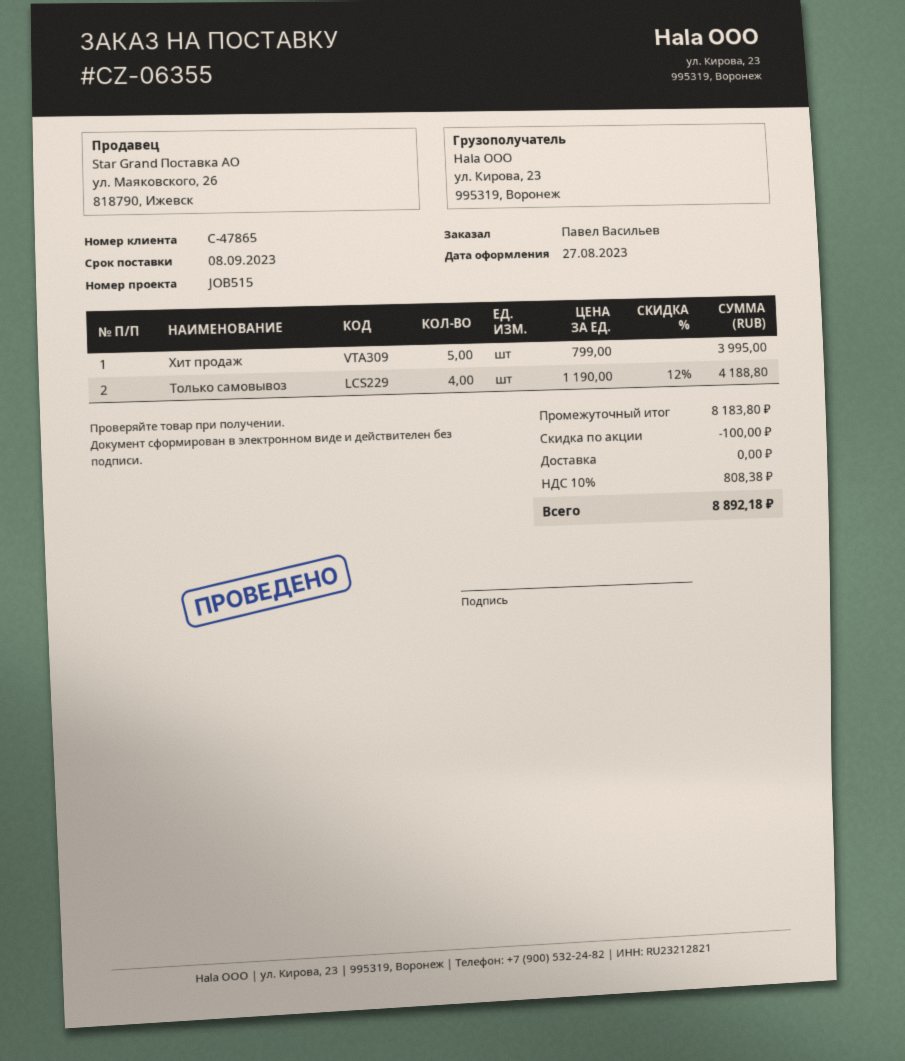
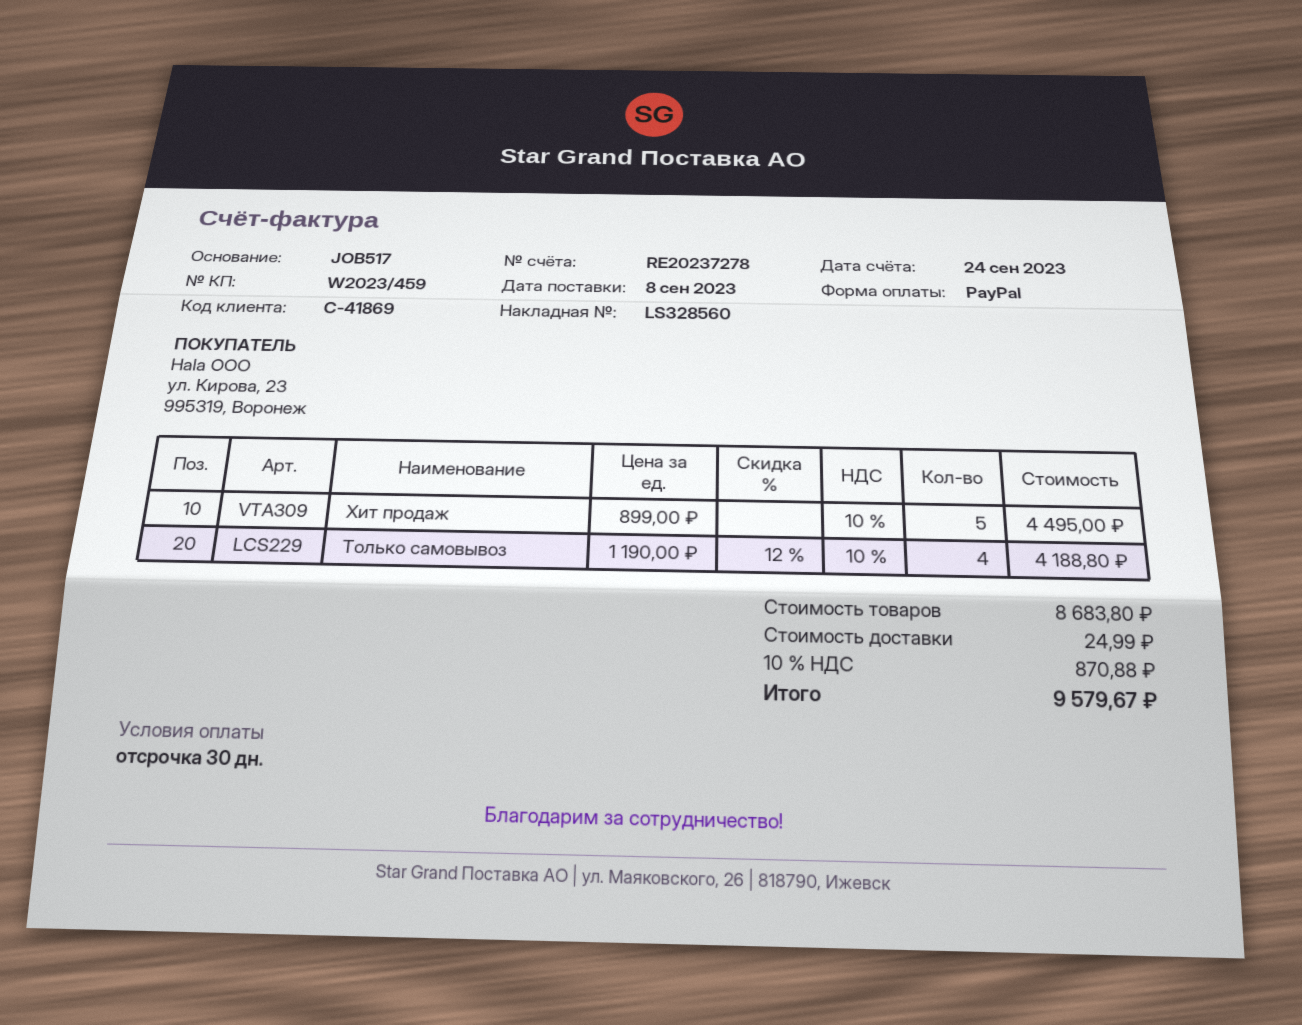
customer number: C-47865 -> C-41869
reference: JOB515 -> JOB517
Хит продаж: 5 x 799.00 = 3995.00 -> 5 x 899.00 = 4495.00
subtotal: 8183.80 -> 8683.80
discount: 100.00 -> none
shipping: 0.00 -> 24.99
tax: 10% = 808.38 -> 10% = 870.88
total: 8892.18 -> 9579.67

